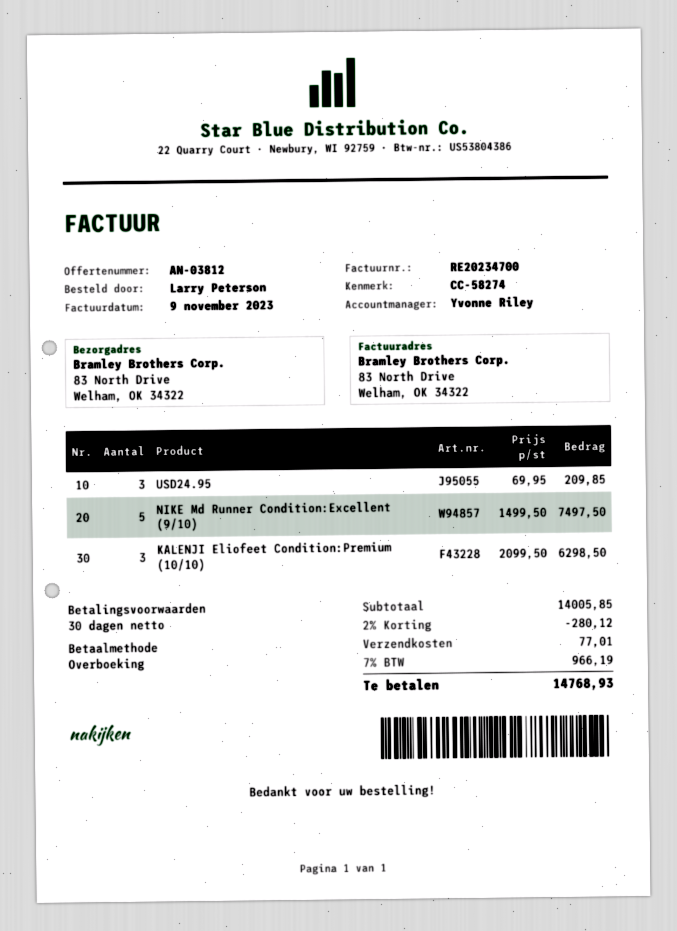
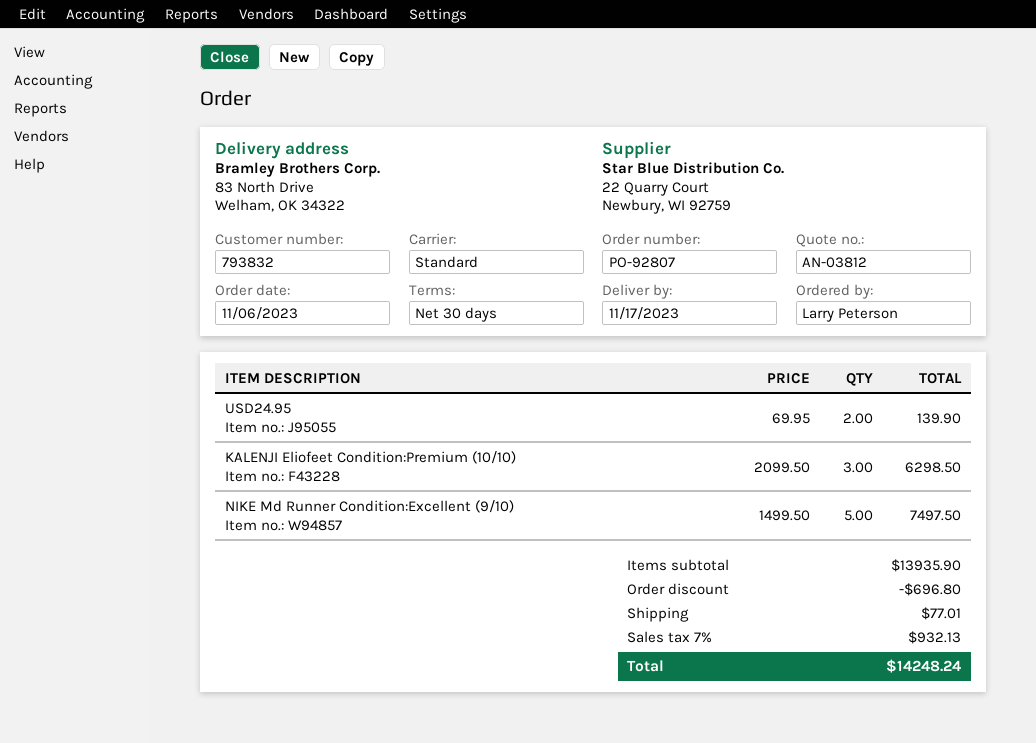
USD24.95: 3 x 69.95 = 209.85 -> 2 x 69.95 = 139.90
subtotal: 14005.85 -> 13935.90
discount: 280.12 -> 696.80
tax: 7% = 966.19 -> 7% = 932.13
total: 14768.93 -> 14248.24

